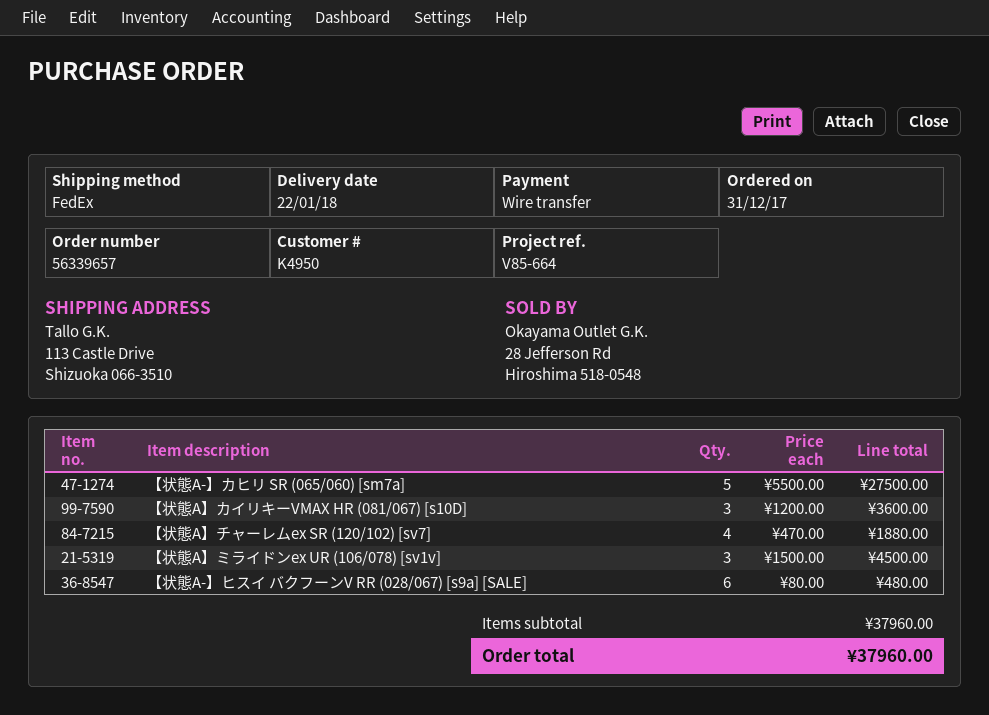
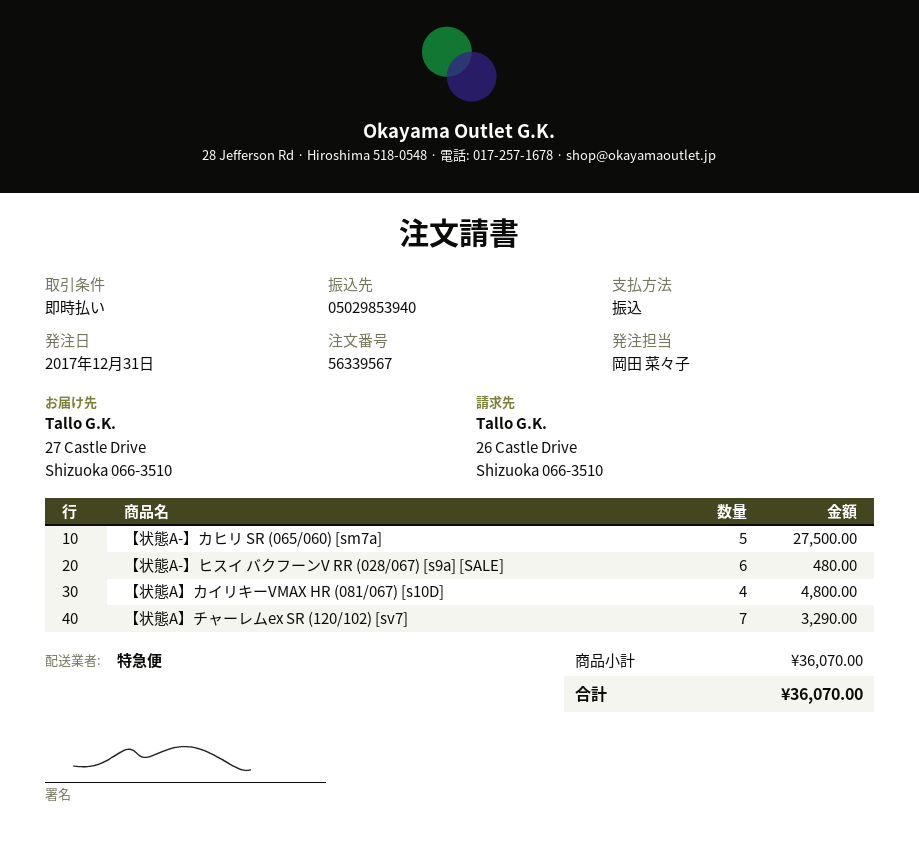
order number: 56339657 -> 56339567
shipping method: FedEx -> express
ship to: 113 Castle Drive, Shizuoka 066-3510 -> 27 Castle Drive, Shizuoka 066-3510
【状態A】カイリキーVMAX HR (081/067) [s10D]: 3 for 3600.00 -> 4 for 4800.00
【状態A】チャーレムex SR (120/102) [sv7]: 4 for 1880.00 -> 7 for 3290.00
【状態A】ミライドンex UR (106/078) [sv1v]: 3 for 4500.00 -> none
subtotal: 37960.00 -> 36070.00
total: 37960.00 -> 36070.00

